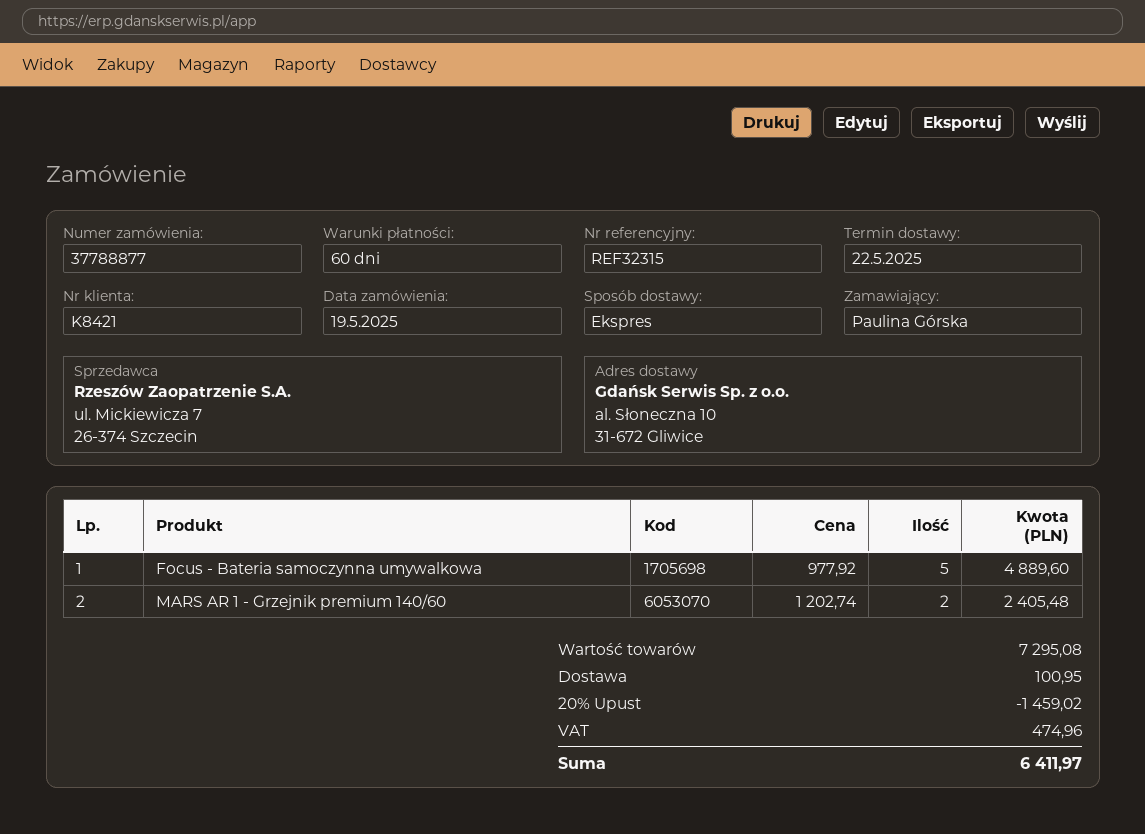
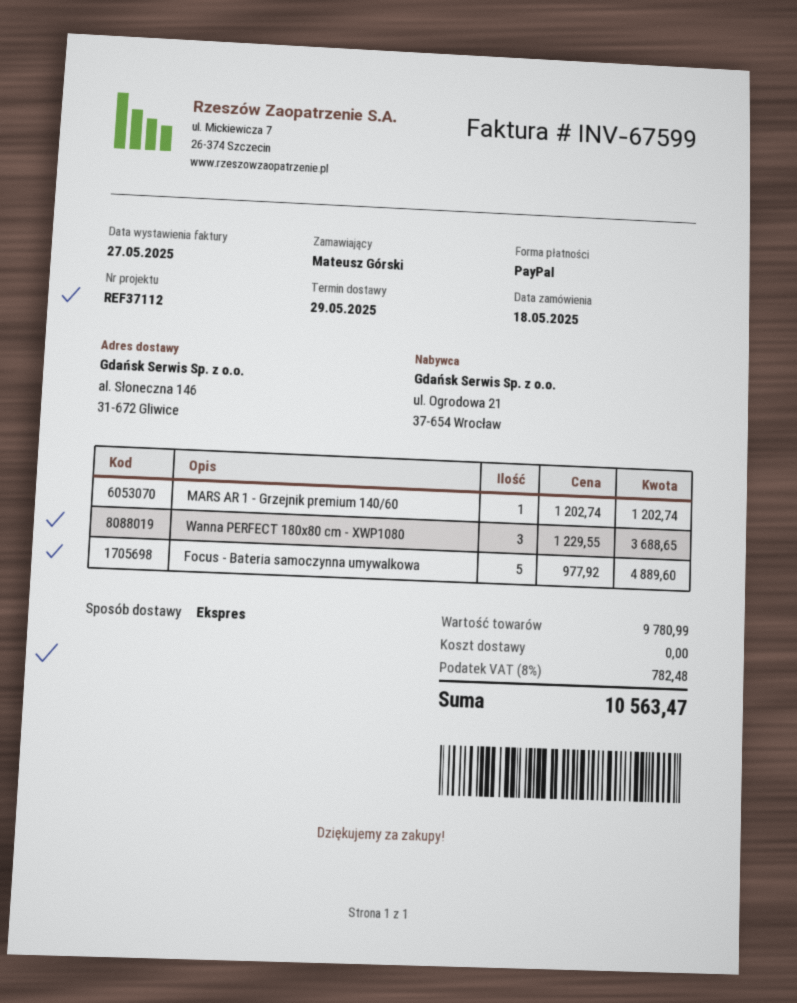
order date: 2025-05-19 -> 2025-05-18
delivery date: 2025-05-22 -> 2025-05-29
reference: REF32315 -> REF37112
ordered by: Paulina Górska -> Mateusz Górski
ship to: al. Słoneczna 10, 31-672 Gliwice -> al. Słoneczna 146, 31-672 Gliwice
MARS AR 1 - Grzejnik premium 140/60: 2 x 1202.74 = 2405.48 -> 1 x 1202.74 = 1202.74
Wanna PERFECT 180x80 cm - XWP1080: none -> 3 x 1229.55 = 3688.65
subtotal: 7295.08 -> 9780.99
discount: 20% = 1459.02 -> none
shipping: 100.95 -> 0.00
tax: 474.96 -> 782.48
total: 6411.97 -> 10563.47

